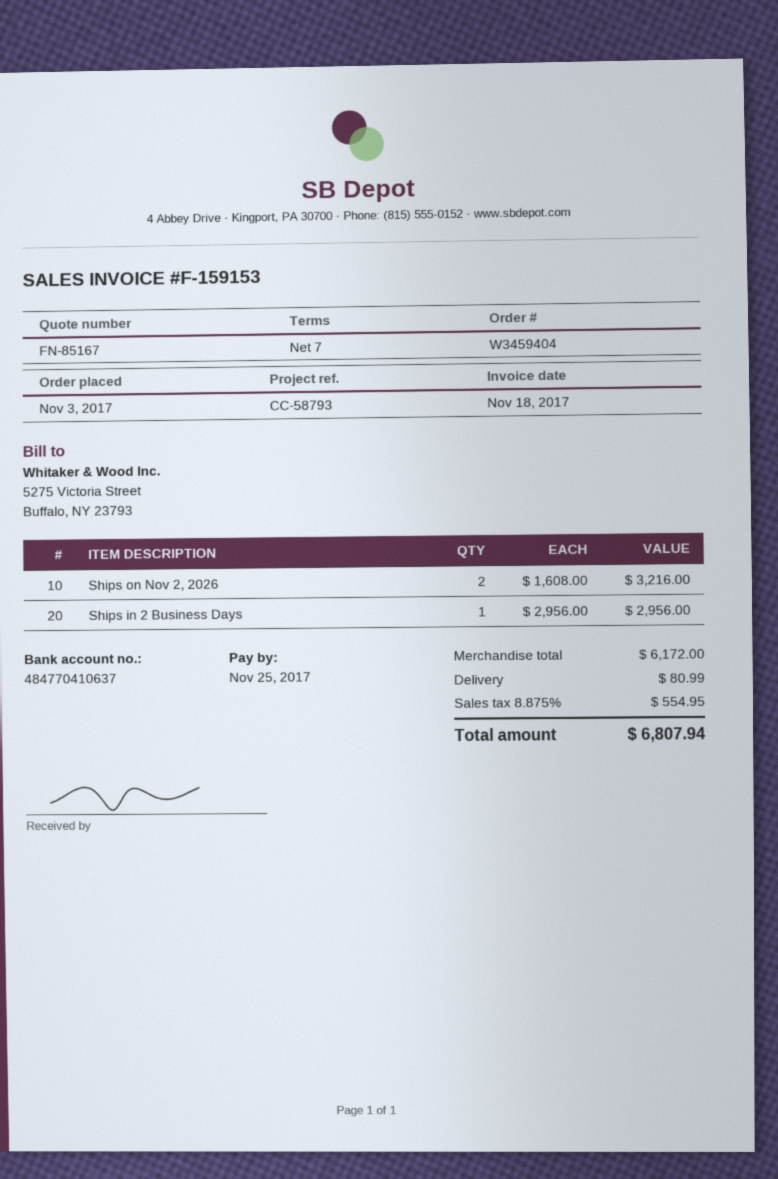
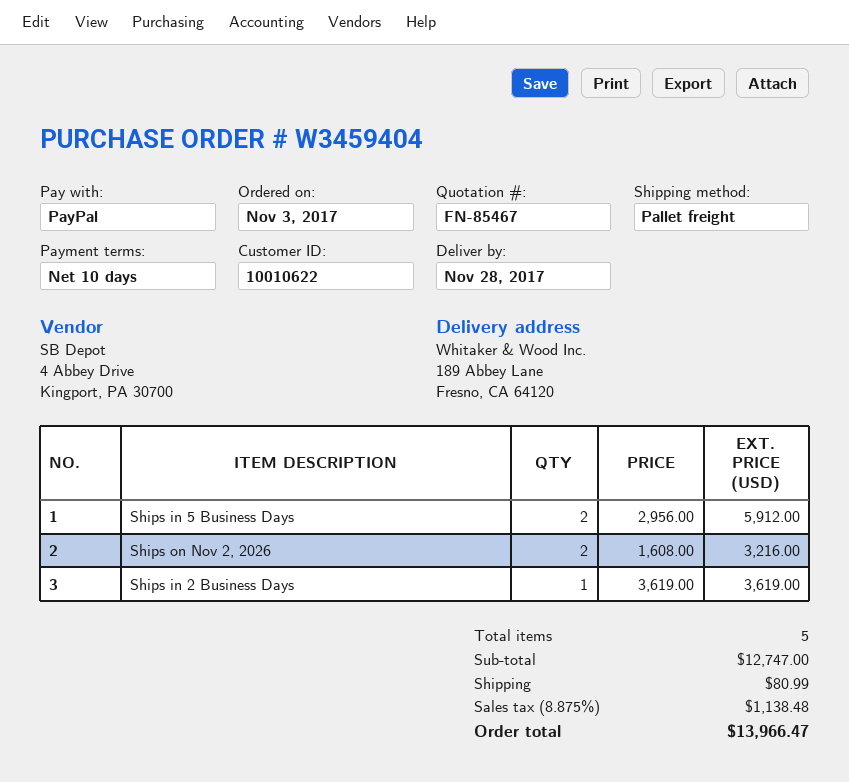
quote number: FN-85167 -> FN-85467
payment terms: 7 days -> 10 days
Ships in 2 Business Days: 1 x 2956.00 = 2956.00 -> 1 x 3619.00 = 3619.00
Ships in 5 Business Days: none -> 2 x 2956.00 = 5912.00
subtotal: 6172.00 -> 12747.00
tax: 8.875% = 554.95 -> 8.875% = 1138.48
total: 6807.94 -> 13966.47

